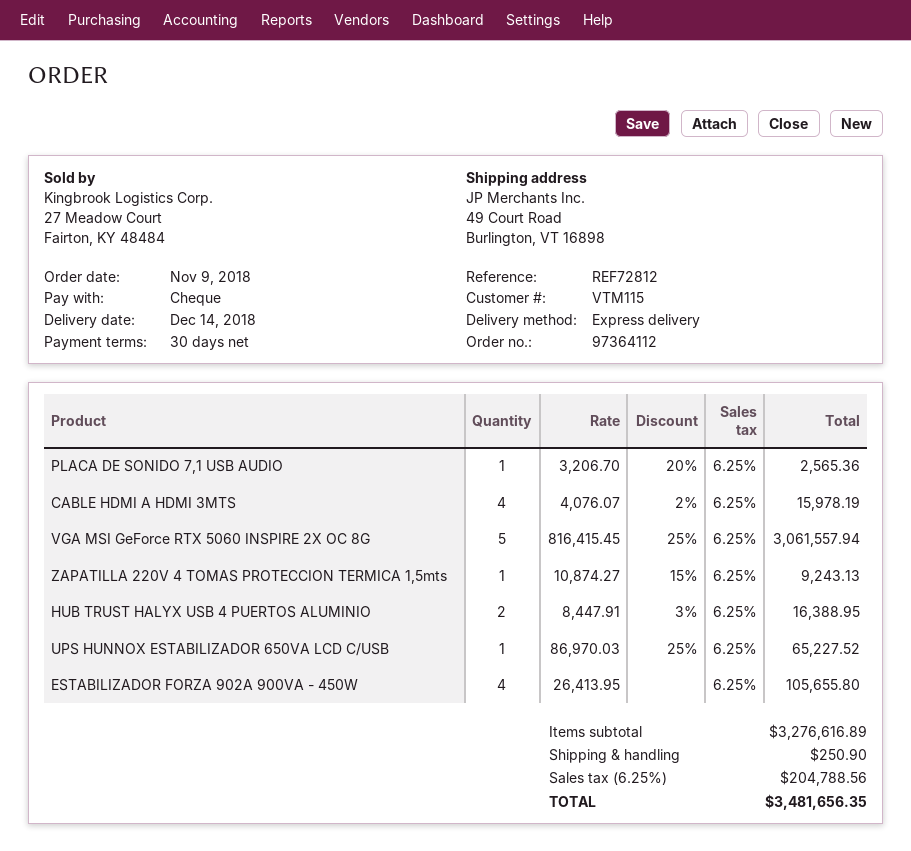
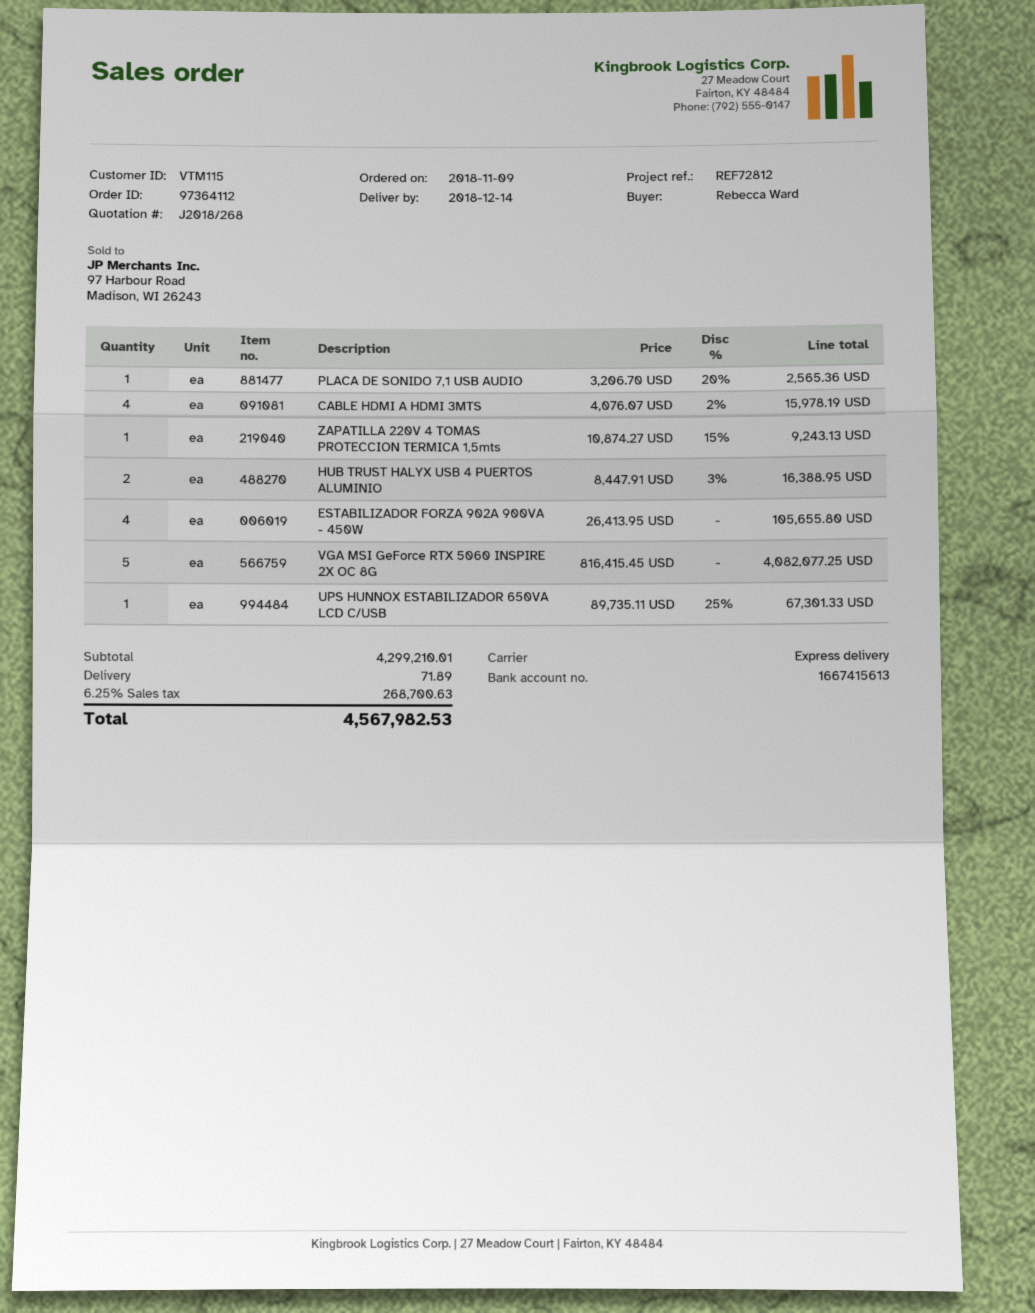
VGA MSI GeForce RTX 5060 INSPIRE 2X OC 8G: 5 x 816415.45 - 25% = 3061557.94 -> 5 x 816415.45 = 4082077.25
UPS HUNNOX ESTABILIZADOR 650VA LCD C/USB: 1 x 86970.03 - 25% = 65227.52 -> 1 x 89735.11 - 25% = 67301.33
subtotal: 3276616.89 -> 4299210.01
shipping: 250.90 -> 71.89
tax: 6.25% = 204788.56 -> 6.25% = 268700.63
total: 3481656.35 -> 4567982.53

